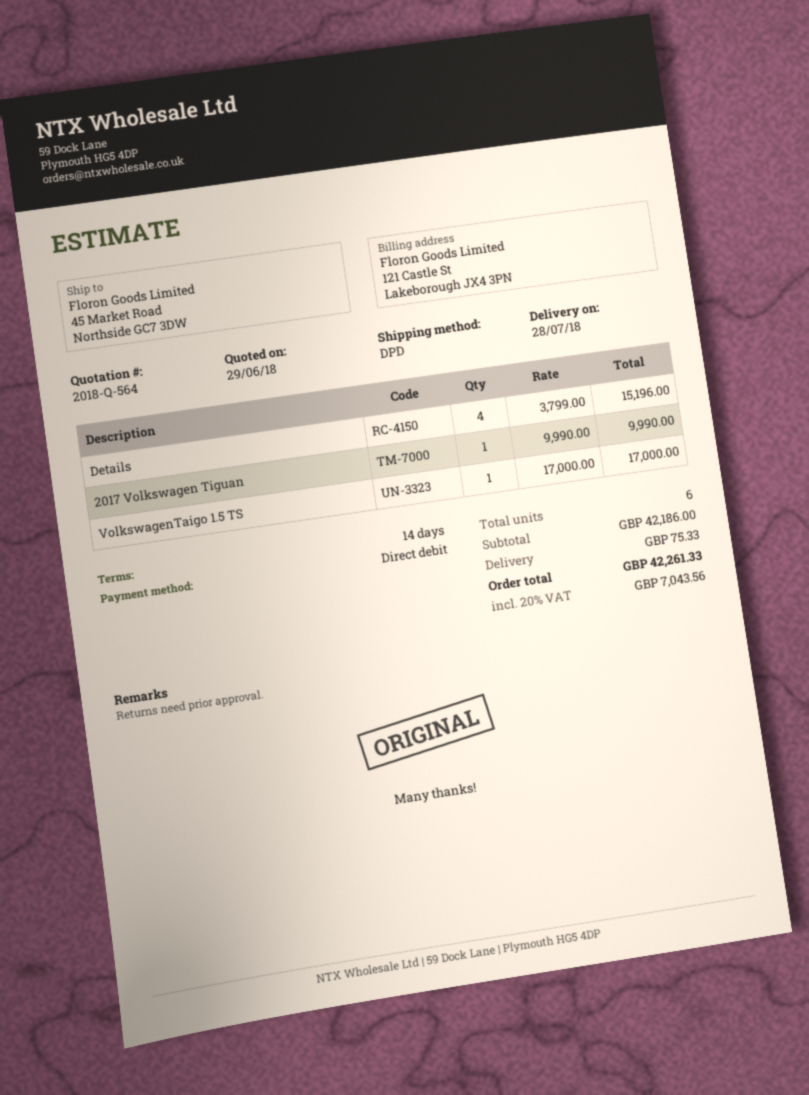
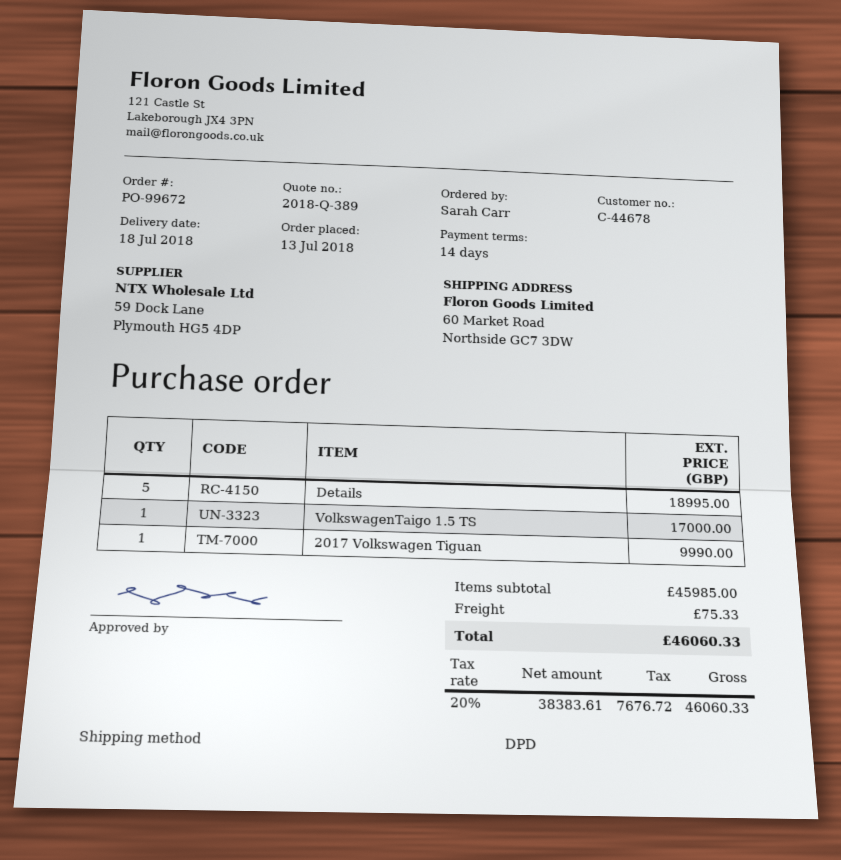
quote number: 2018-Q-564 -> 2018-Q-389
delivery date: 2018-07-28 -> 2018-07-18
ship to: 45 Market Road, Northside GC7 3DW -> 60 Market Road, Northside GC7 3DW
Details: 4 for 15196.00 -> 5 for 18995.00
subtotal: 42186.00 -> 45985.00
tax: 20% = 7043.56 -> 20% = 7676.72
total: 42261.33 -> 46060.33

